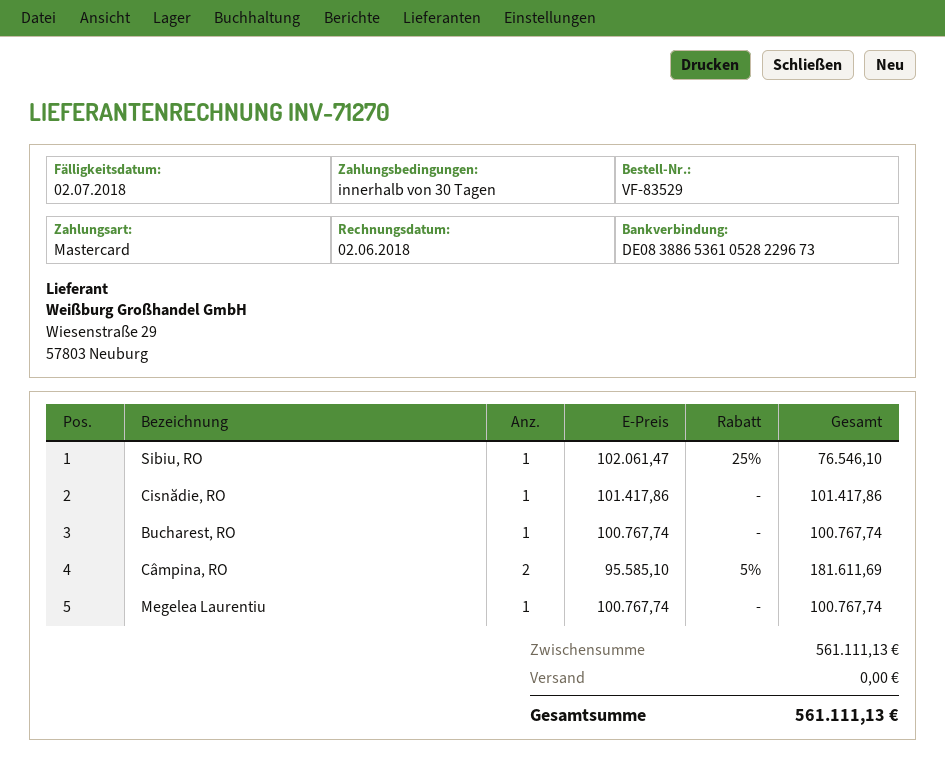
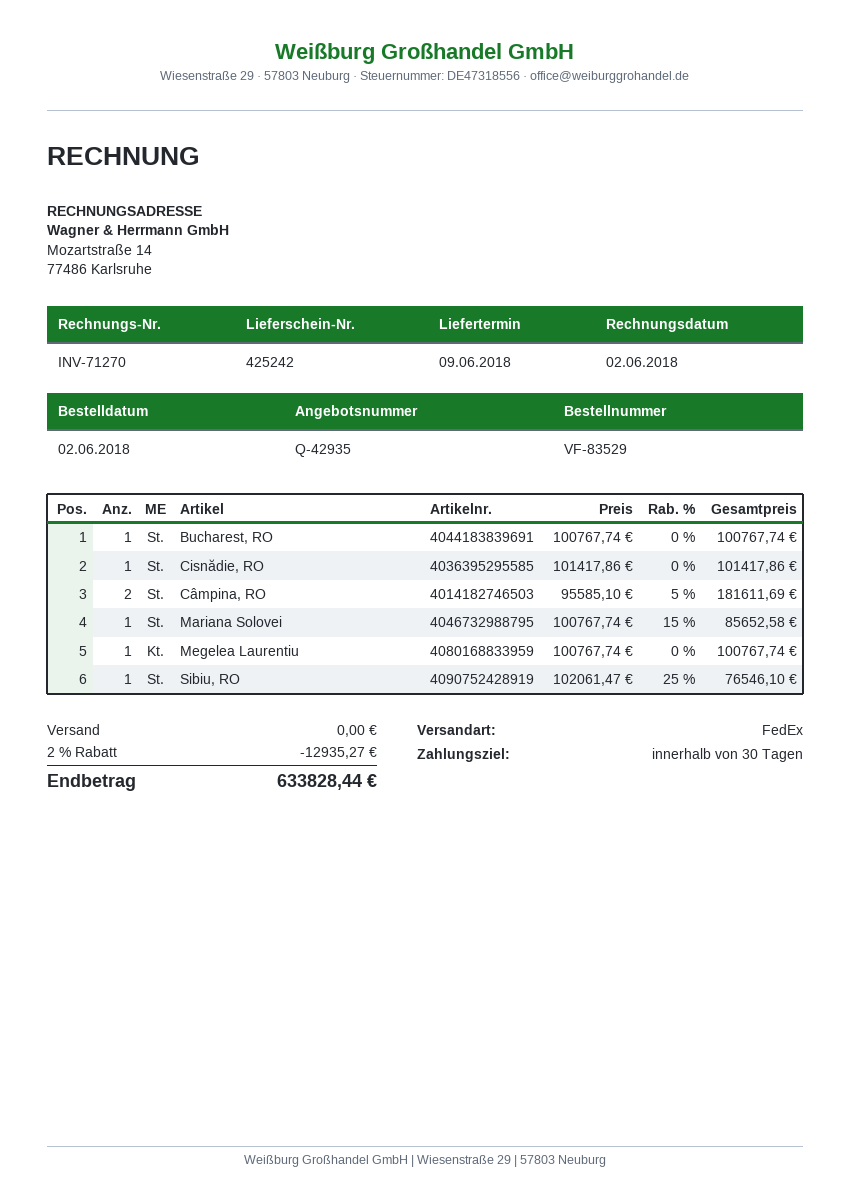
Mariana Solovei: none -> 1 x 100767.74 - 15% = 85652.58
discount: none -> 2% = 12935.27
total: 561111.13 -> 633828.44

